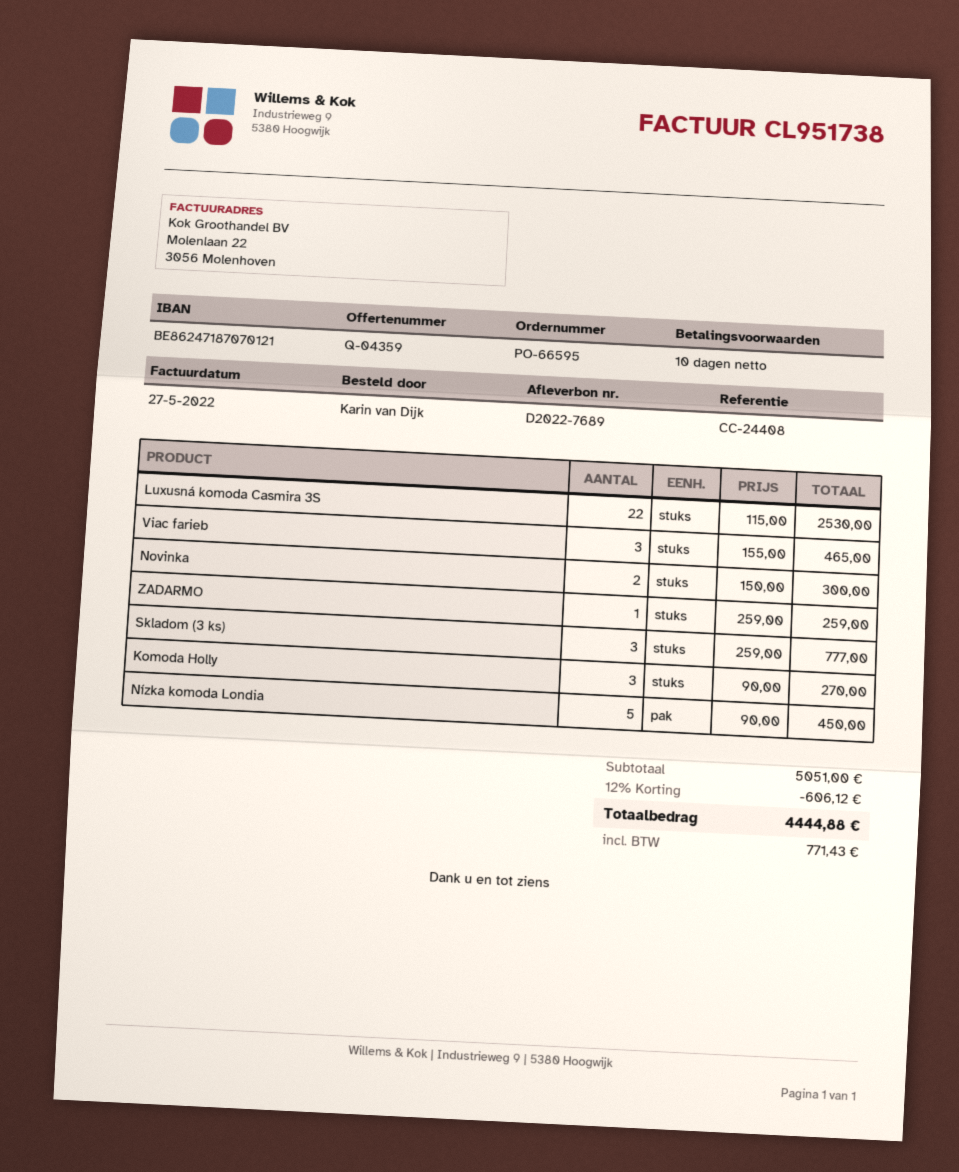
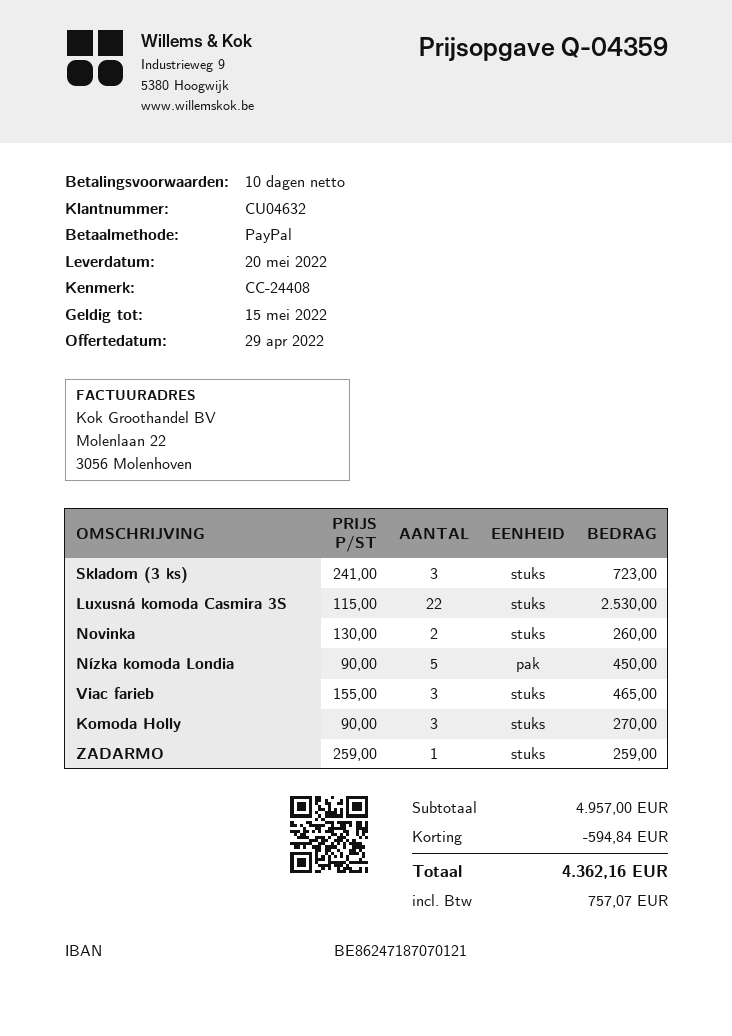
Novinka: 2 x 150.00 = 300.00 -> 2 x 130.00 = 260.00
Skladom (3 ks): 3 x 259.00 = 777.00 -> 3 x 241.00 = 723.00
subtotal: 5051.00 -> 4957.00
discount: 606.12 -> 594.84
tax: 771.43 -> 757.07
total: 4444.88 -> 4362.16

